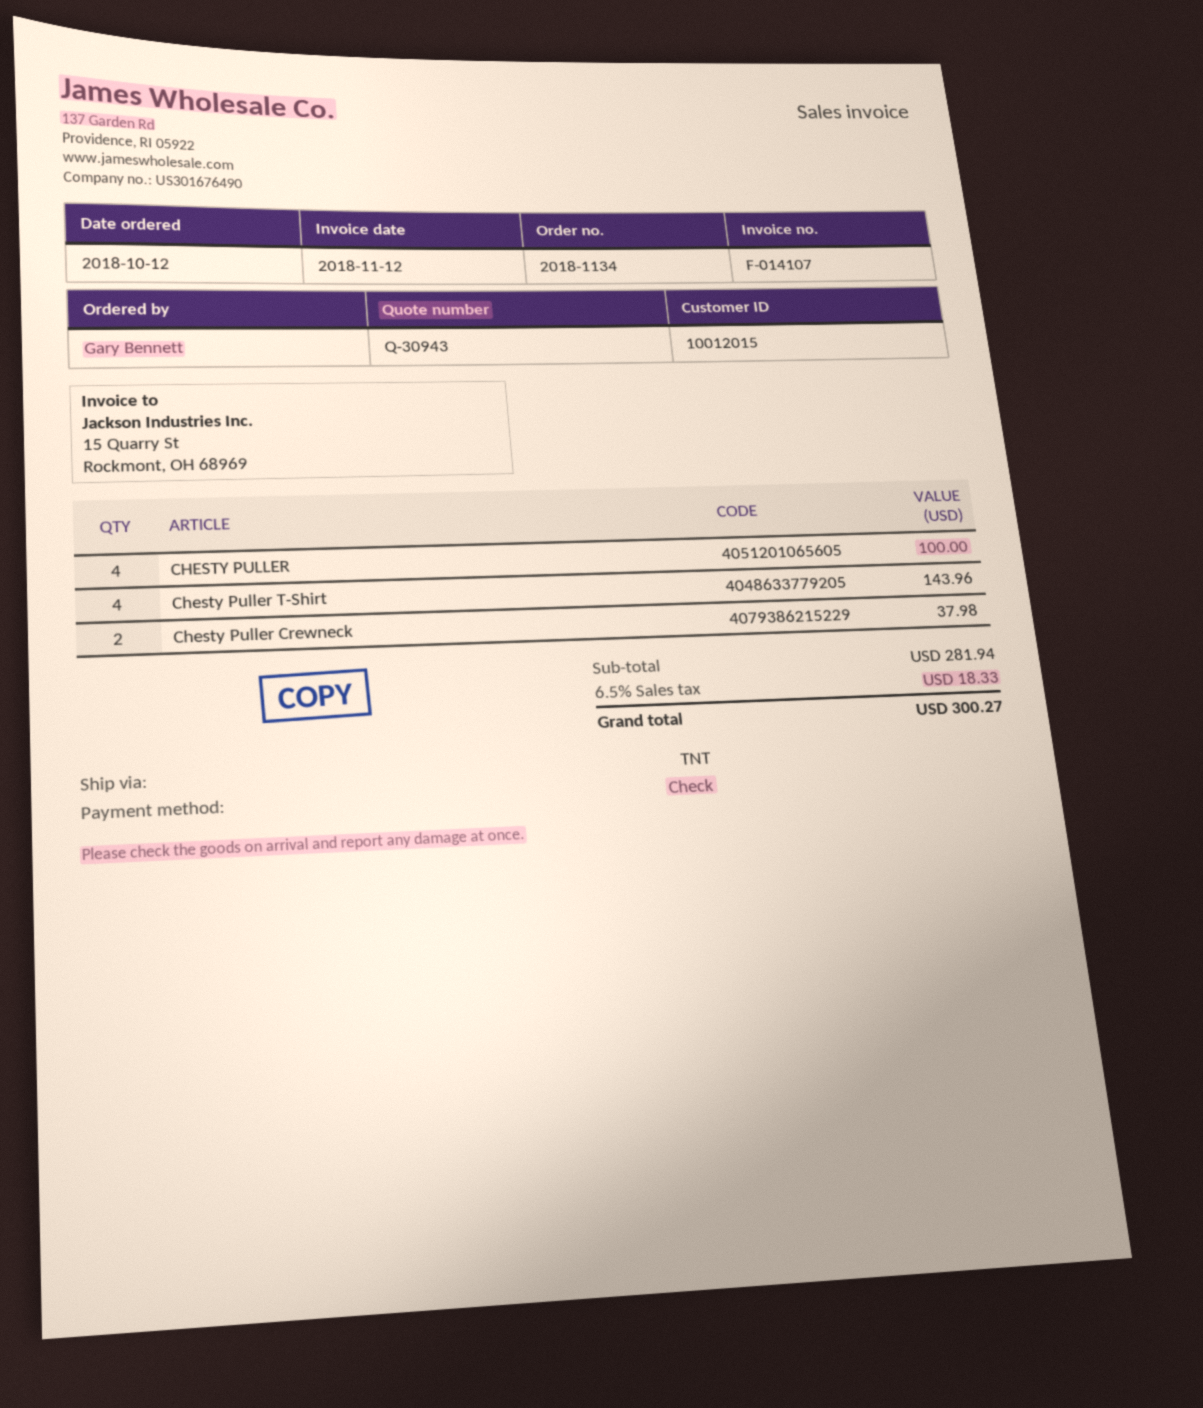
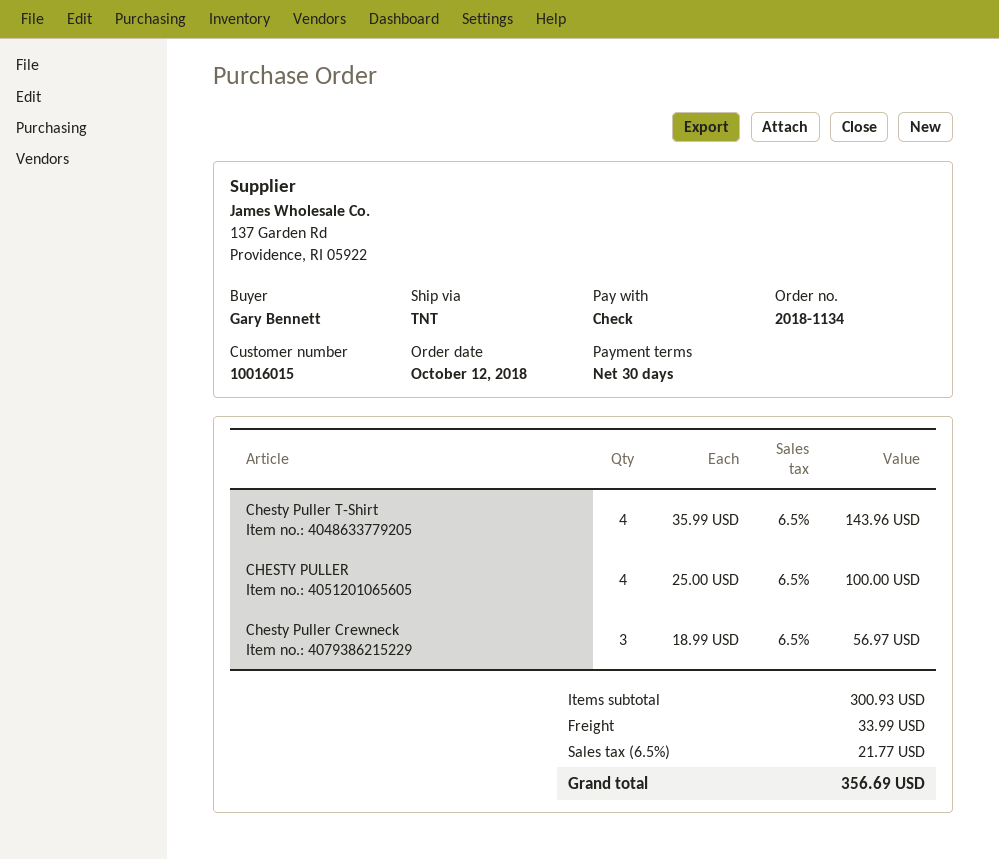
customer number: 10012015 -> 10016015
Chesty Puller Crewneck: 2 for 37.98 -> 3 for 56.97
subtotal: 281.94 -> 300.93
shipping: none -> 33.99
tax: 6.5% = 18.33 -> 6.5% = 21.77
total: 300.27 -> 356.69

